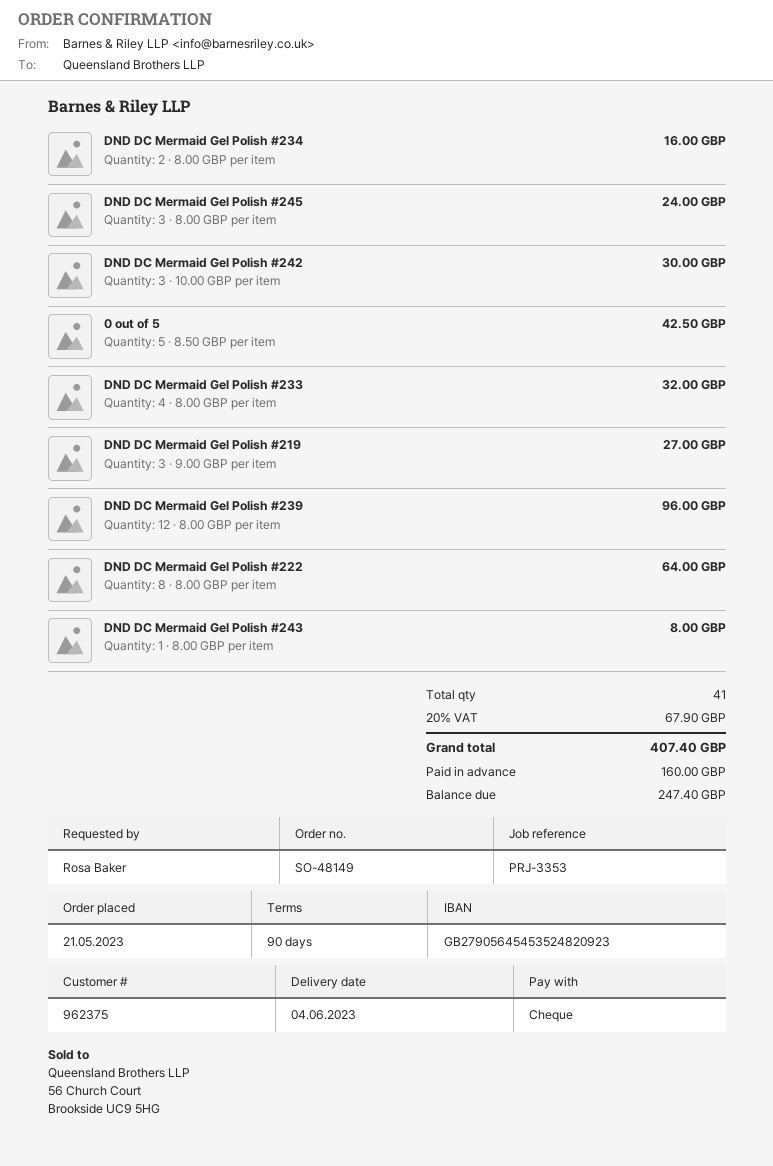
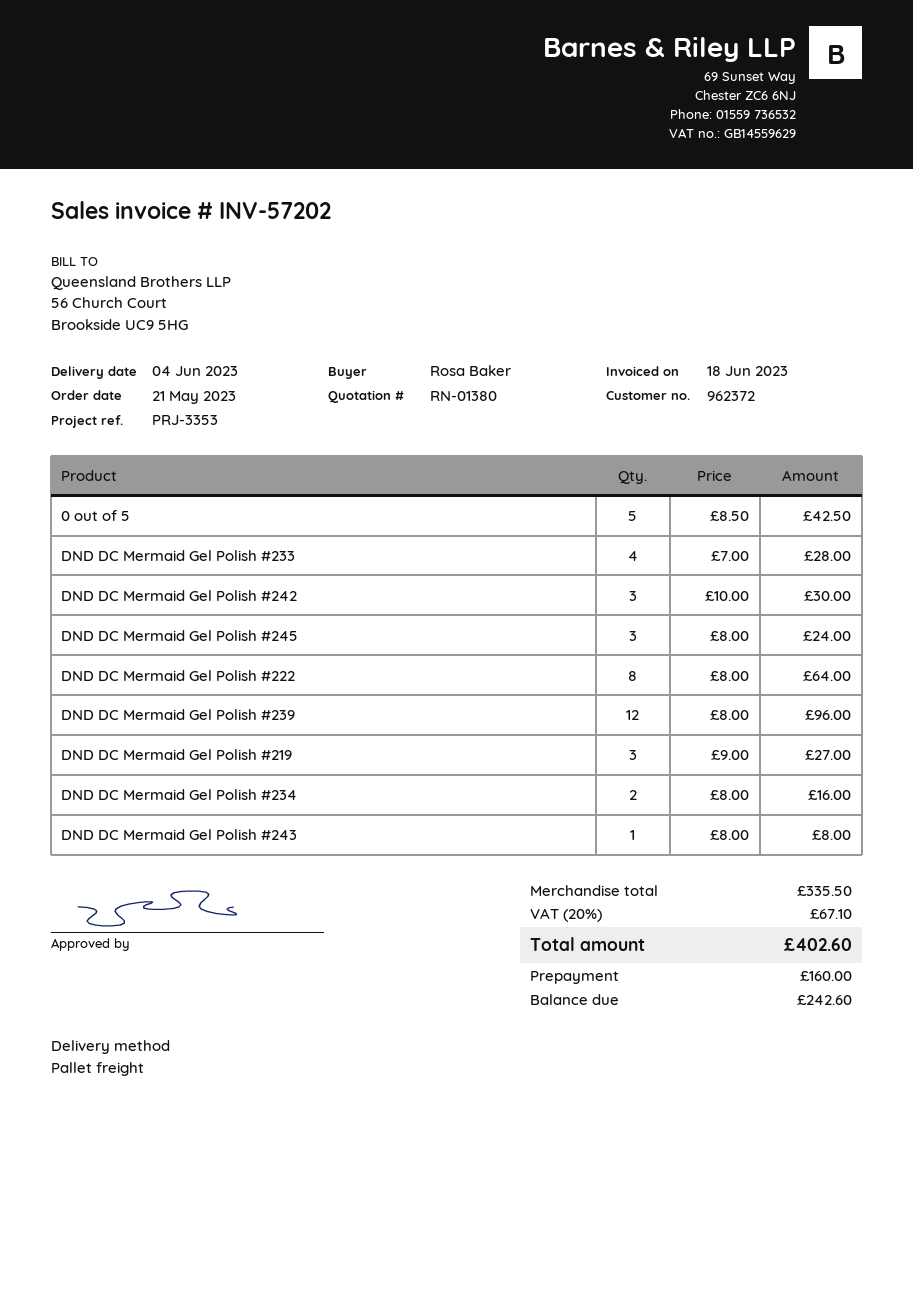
customer number: 962375 -> 962372
DND DC Mermaid Gel Polish #233: 4 x 8.00 = 32.00 -> 4 x 7.00 = 28.00
tax: 20% = 67.90 -> 20% = 67.10
total: 407.40 -> 402.60
balance: 247.40 -> 242.60

